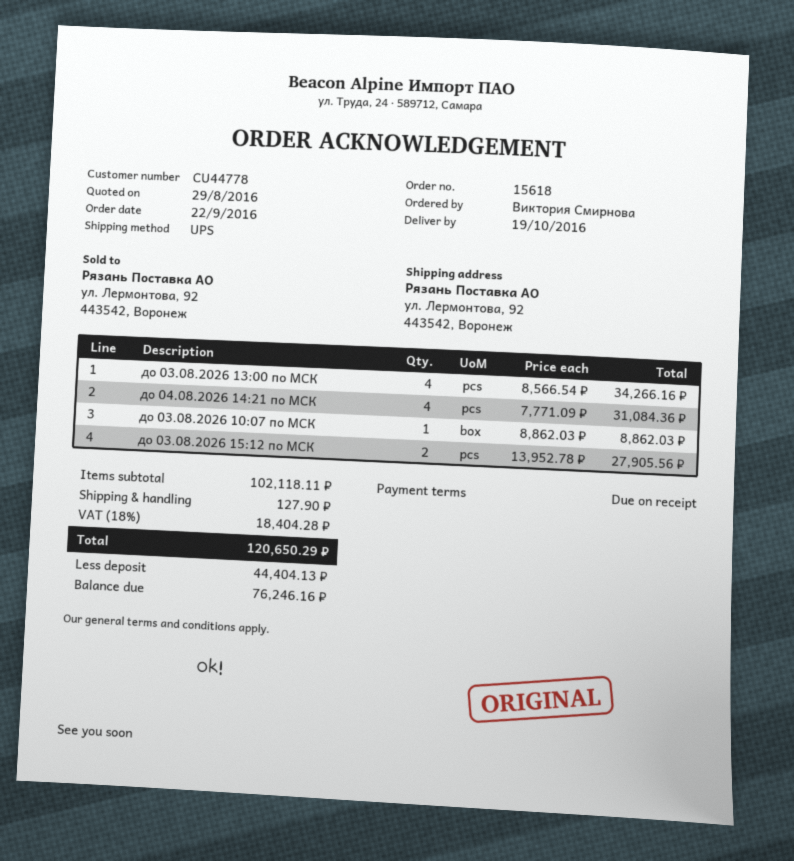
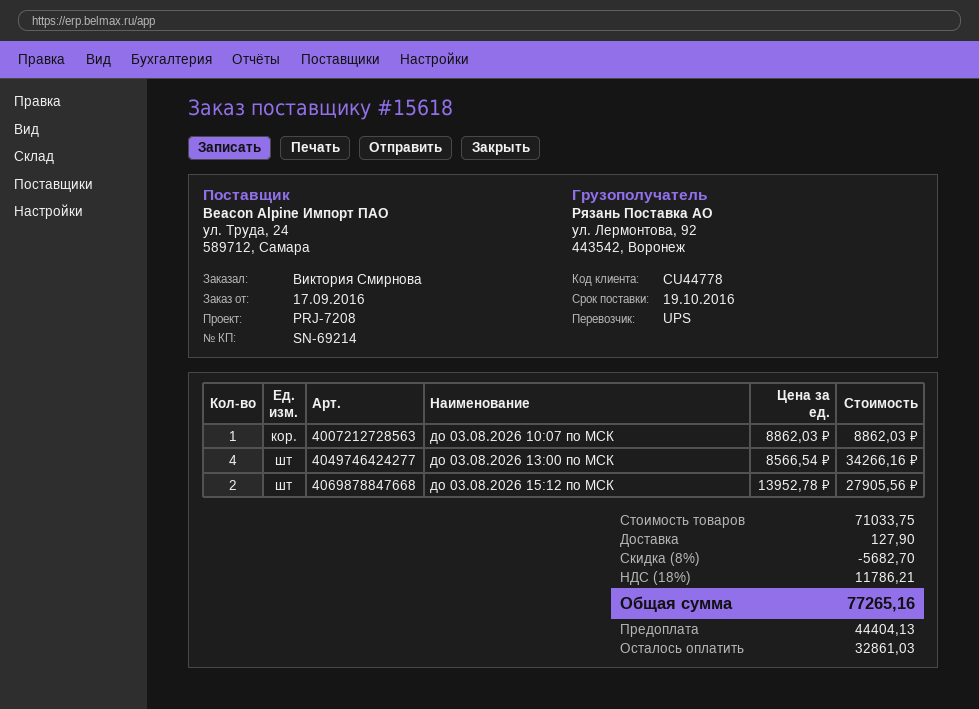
order date: 2016-09-22 -> 2016-09-17
до 04.08.2026 14:21 по МСК: 4 x 7771.09 = 31084.36 -> none
subtotal: 102118.11 -> 71033.75
discount: none -> 8% = 5682.70
tax: 18% = 18404.28 -> 18% = 11786.21
total: 120650.29 -> 77265.16
balance: 76246.16 -> 32861.03

